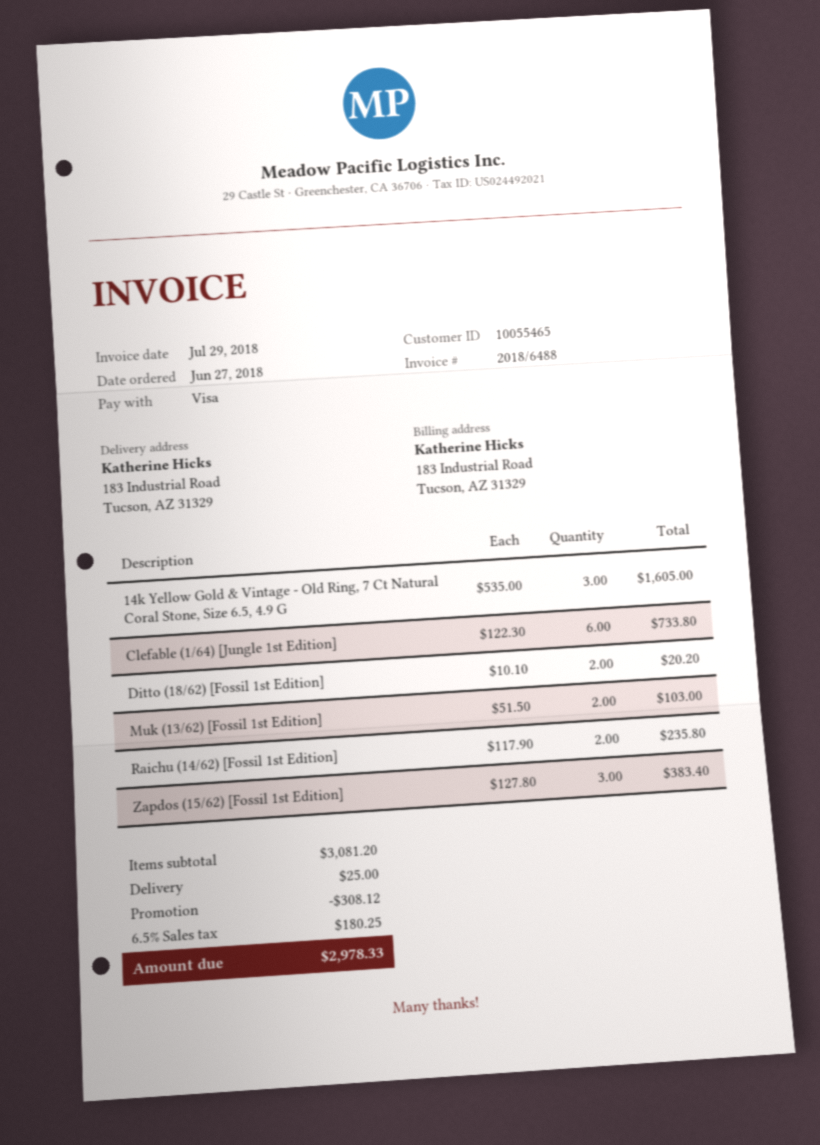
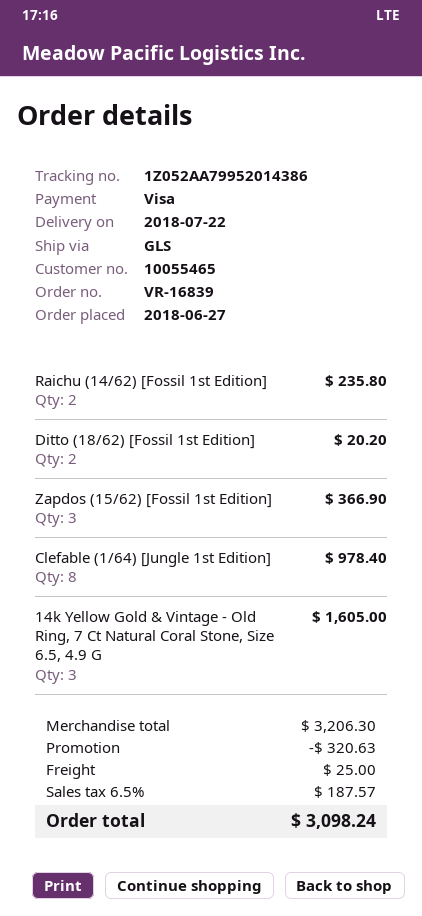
Clefable (1/64) [Jungle 1st Edition]: 6 for 733.80 -> 8 for 978.40
Muk (13/62) [Fossil 1st Edition]: 2 for 103.00 -> none
Zapdos (15/62) [Fossil 1st Edition]: 3 for 383.40 -> 3 for 366.90
subtotal: 3081.20 -> 3206.30
discount: 308.12 -> 320.63
tax: 6.5% = 180.25 -> 6.5% = 187.57
total: 2978.33 -> 3098.24

